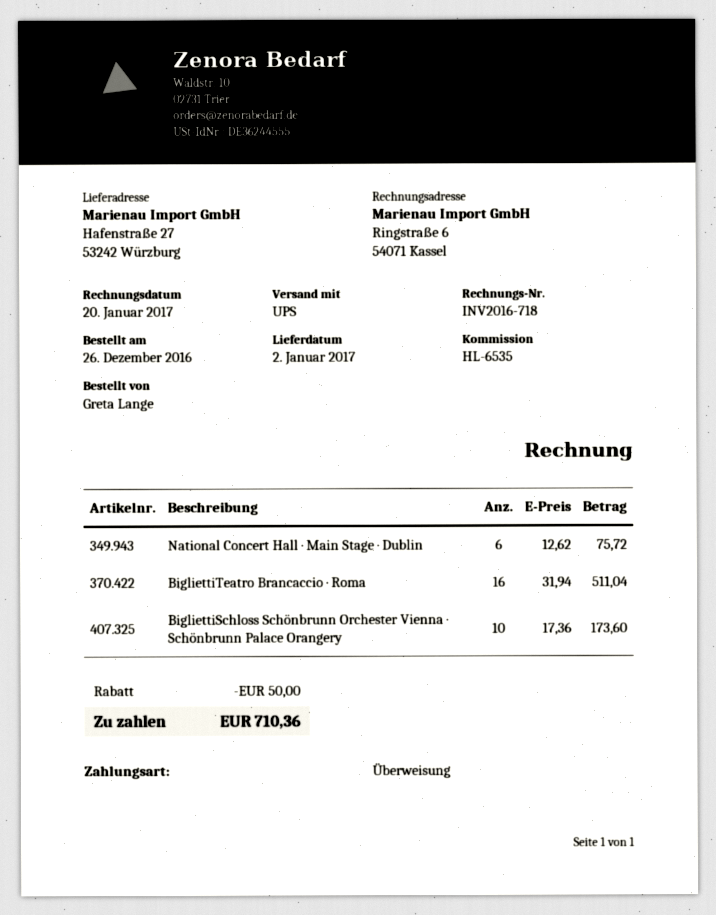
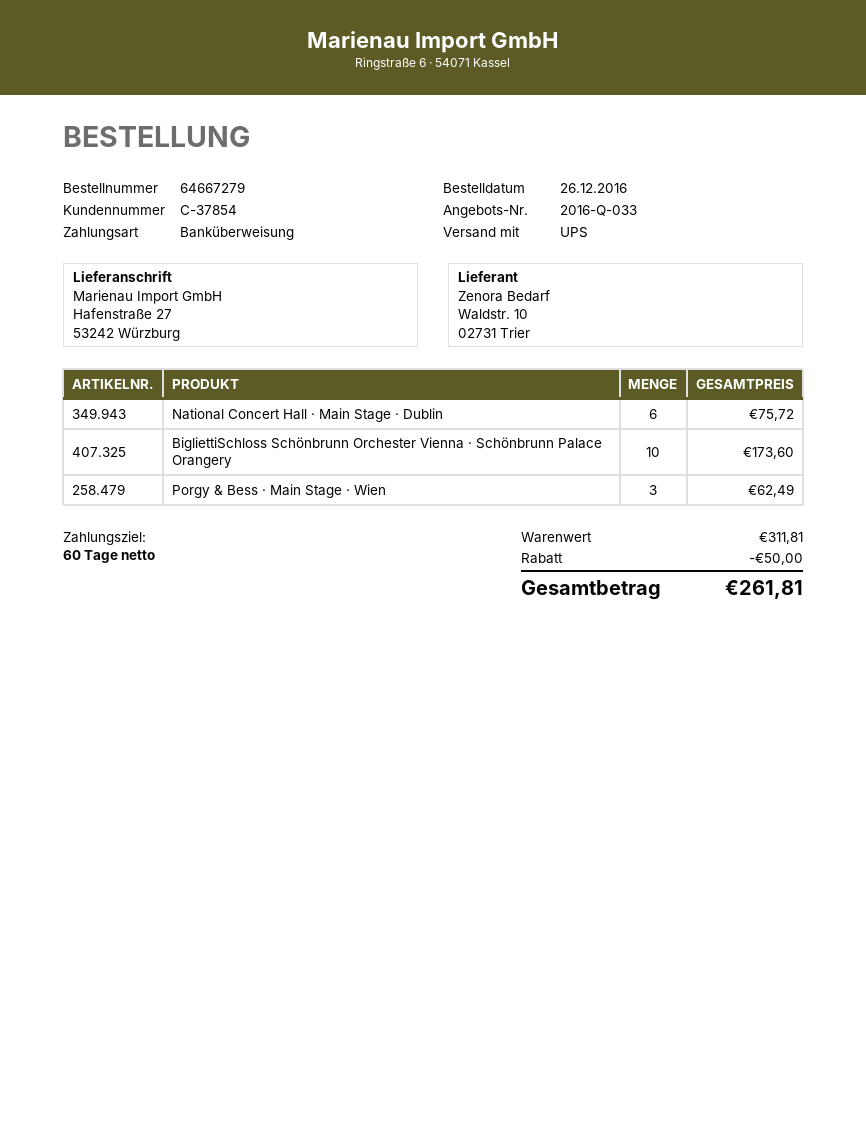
BigliettiTeatro Brancaccio · Roma: 16 for 511.04 -> none
Porgy & Bess · Main Stage · Wien: none -> 3 for 62.49
total: 710.36 -> 261.81

